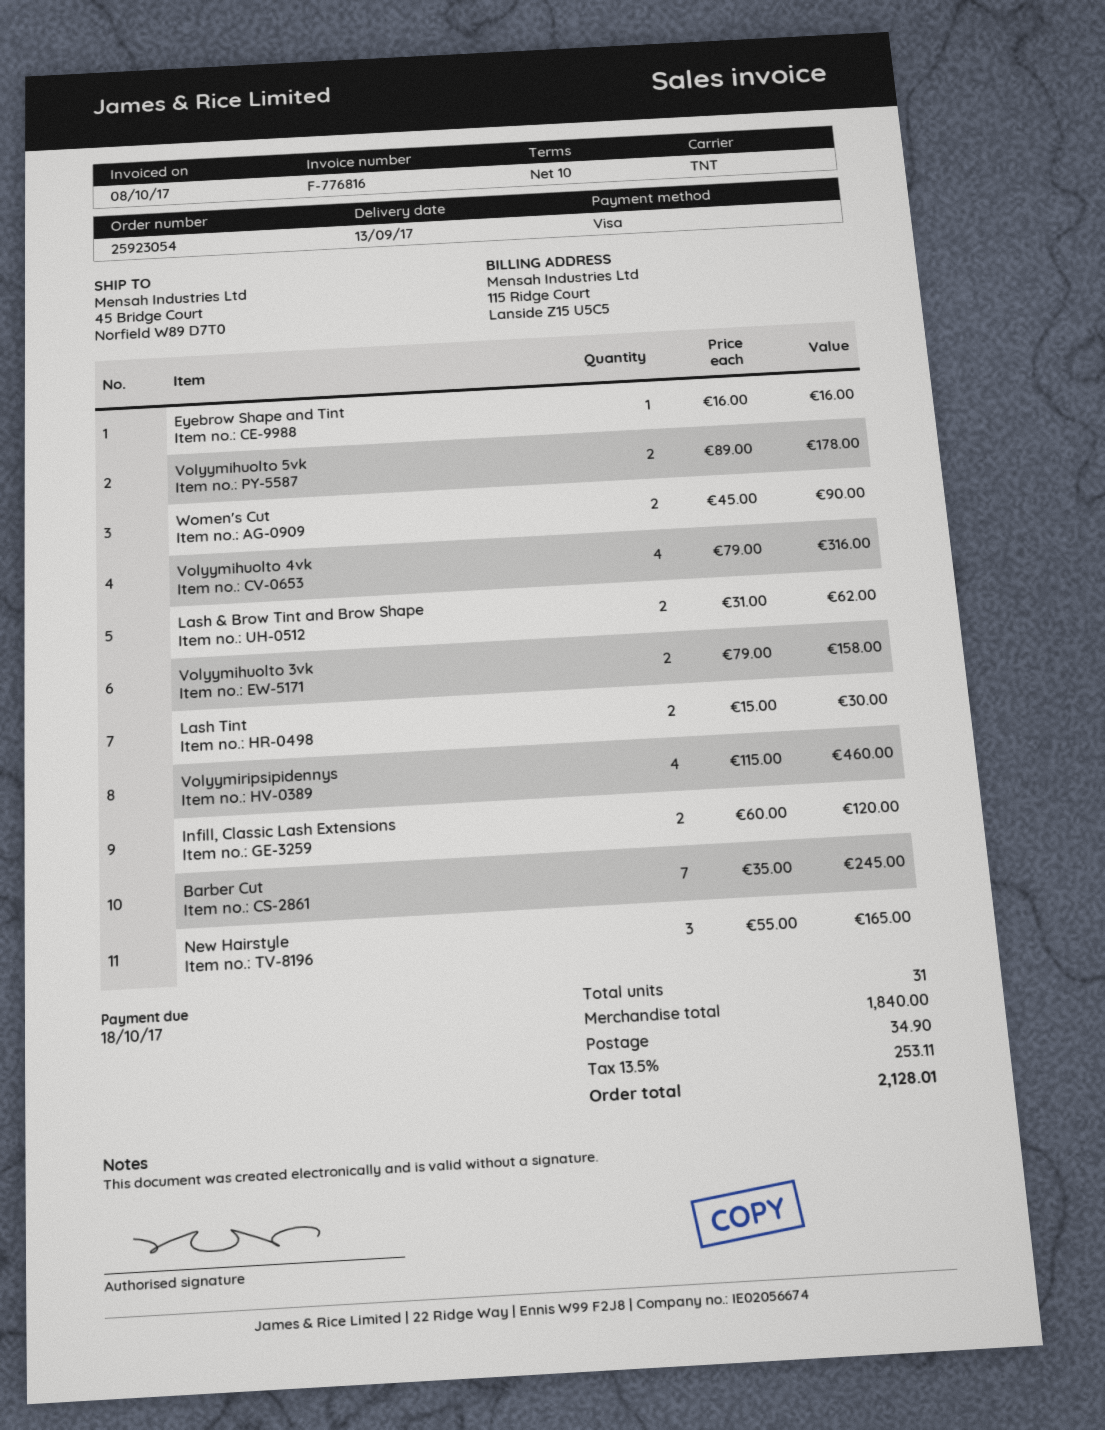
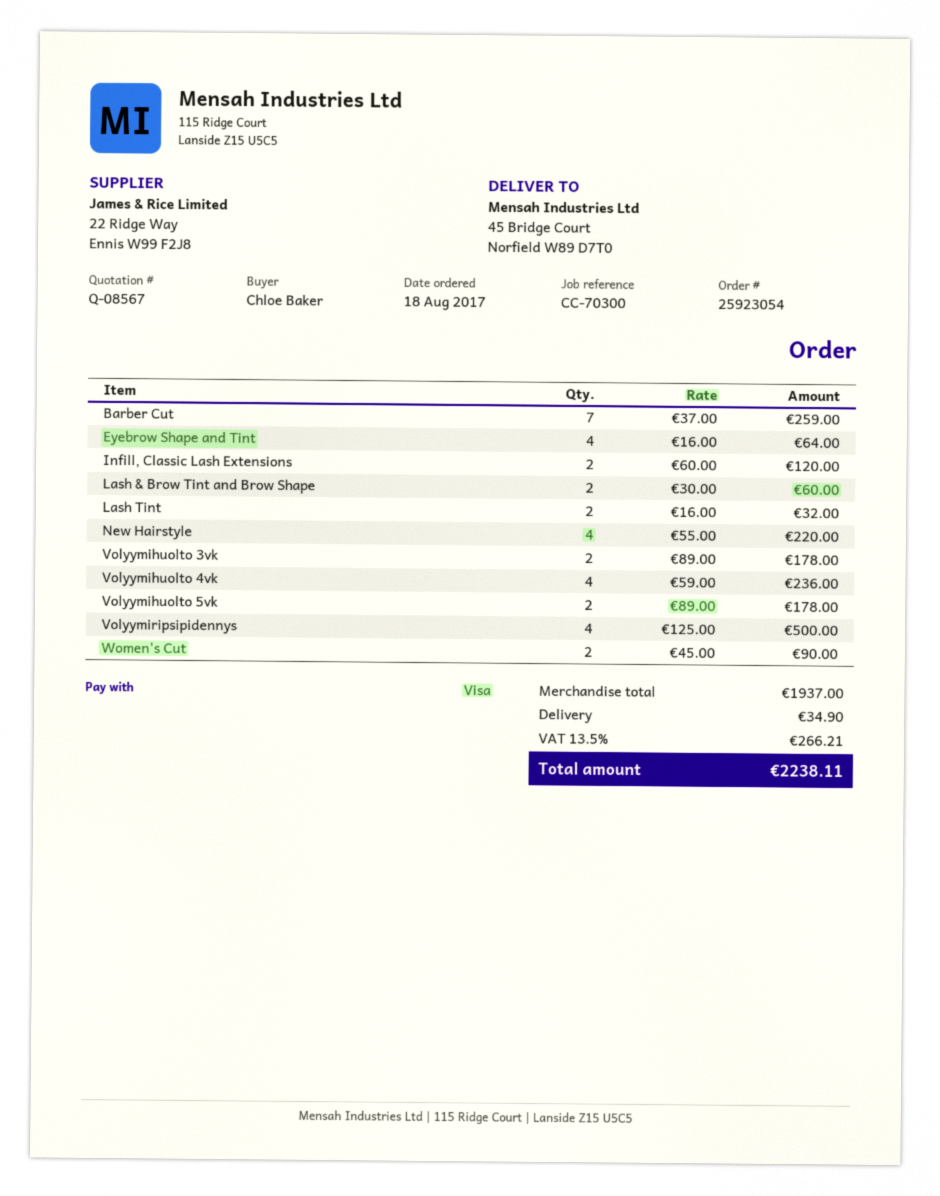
Eyebrow Shape and Tint: 1 x 16.00 = 16.00 -> 4 x 16.00 = 64.00
Volyymihuolto 4vk: 4 x 79.00 = 316.00 -> 4 x 59.00 = 236.00
Lash & Brow Tint and Brow Shape: 2 x 31.00 = 62.00 -> 2 x 30.00 = 60.00
Volyymihuolto 3vk: 2 x 79.00 = 158.00 -> 2 x 89.00 = 178.00
Lash Tint: 2 x 15.00 = 30.00 -> 2 x 16.00 = 32.00
Volyymiripsipidennys: 4 x 115.00 = 460.00 -> 4 x 125.00 = 500.00
Barber Cut: 7 x 35.00 = 245.00 -> 7 x 37.00 = 259.00
New Hairstyle: 3 x 55.00 = 165.00 -> 4 x 55.00 = 220.00
subtotal: 1840.00 -> 1937.00
tax: 13.5% = 253.11 -> 13.5% = 266.21
total: 2128.01 -> 2238.11

